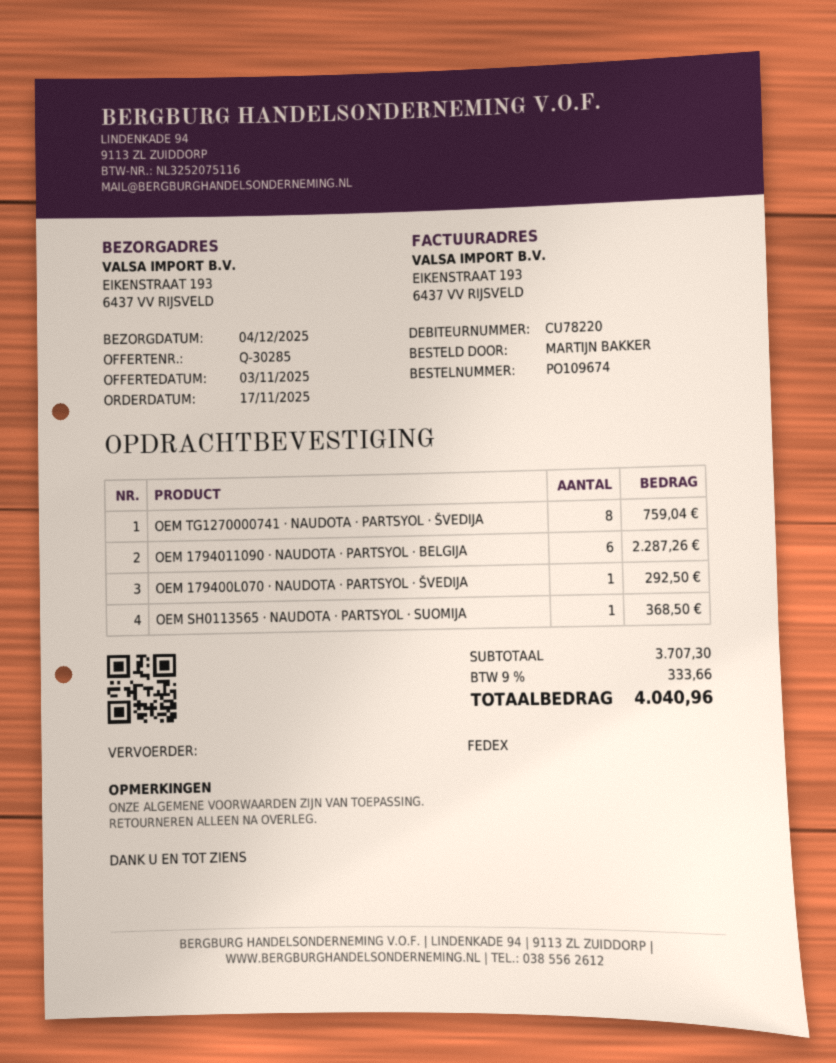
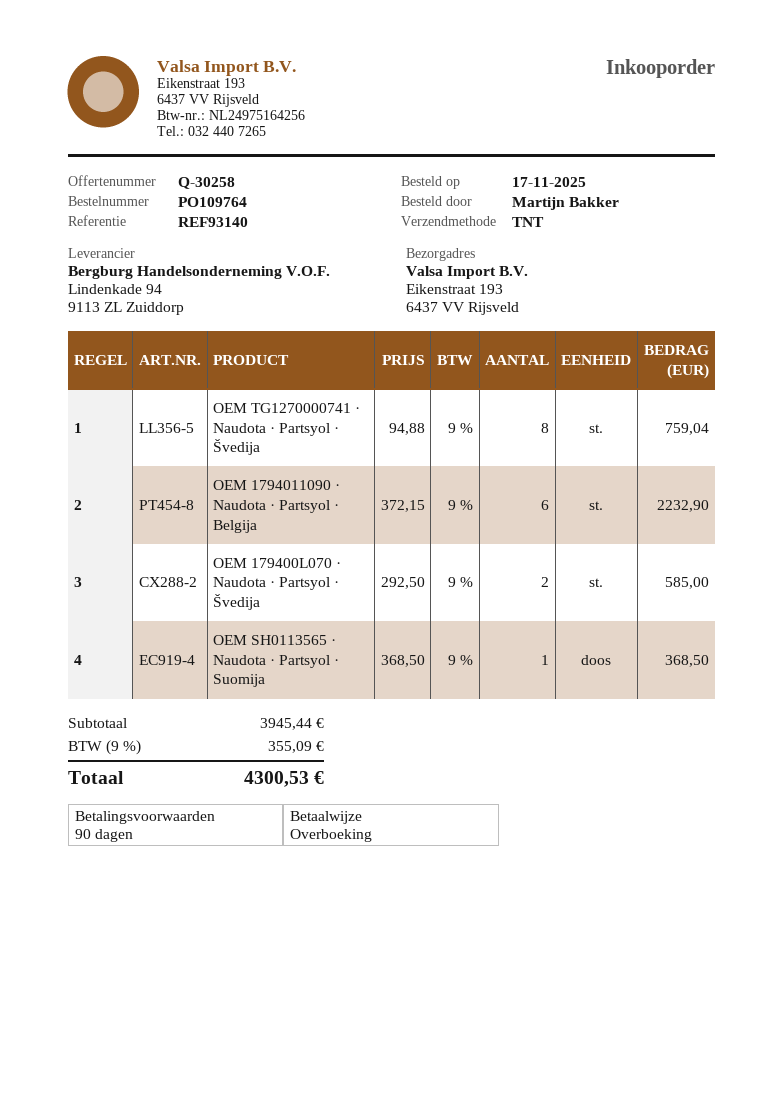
quote number: Q-30285 -> Q-30258
order number: PO109674 -> PO109764
shipping method: FedEx -> TNT
OEM 1794011090 · NAUDOTA · PARTSYOL · BELGIJA: 6 for 2287.26 -> 6 for 2232.90
OEM 179400L070 · NAUDOTA · PARTSYOL · ŠVEDIJA: 1 for 292.50 -> 2 for 585.00
subtotal: 3707.30 -> 3945.44
tax: 9% = 333.66 -> 9% = 355.09
total: 4040.96 -> 4300.53

